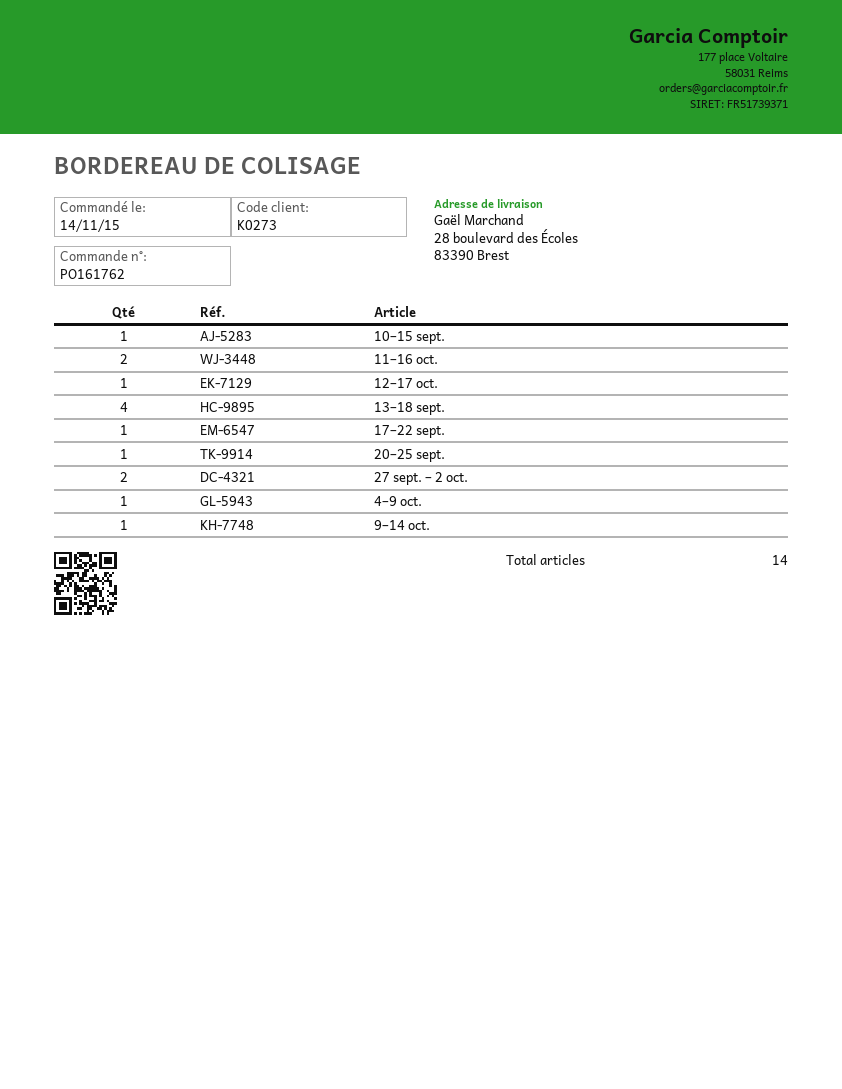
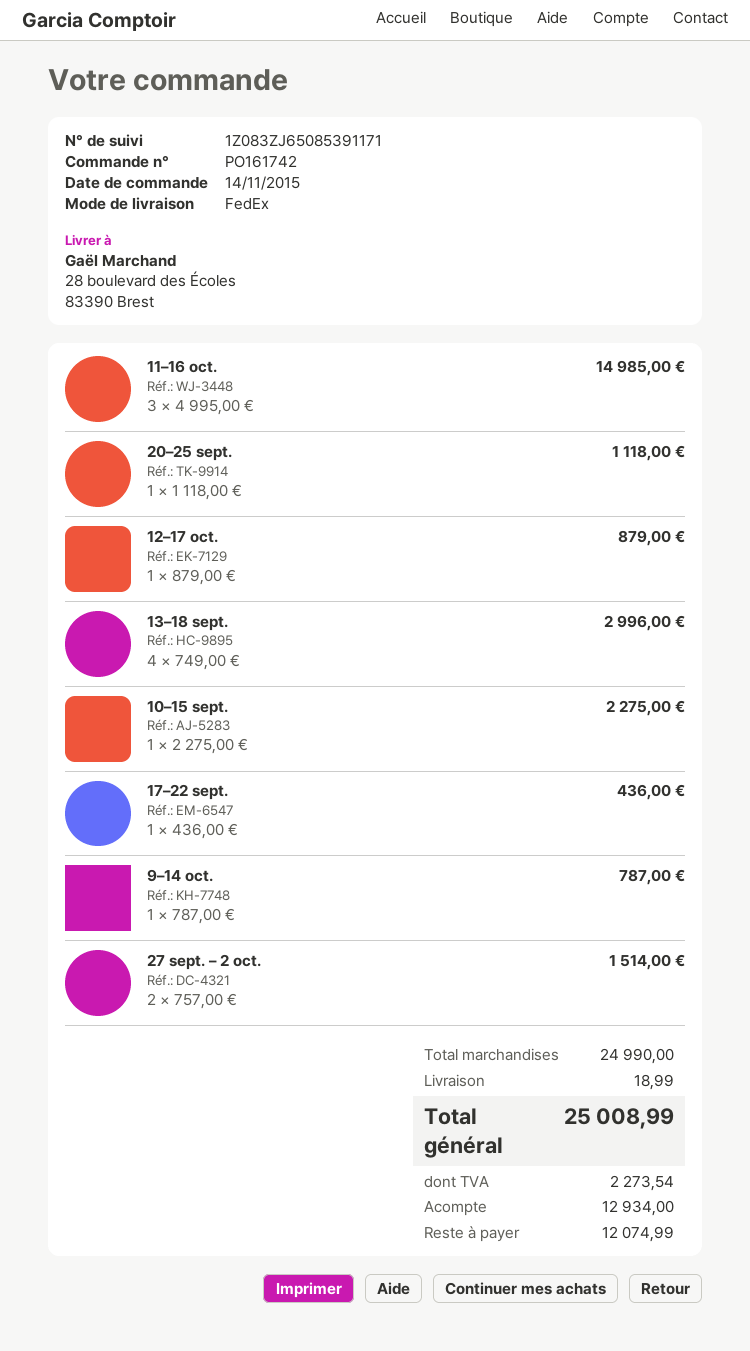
order number: PO161762 -> PO161742
11–16 oct.: 2 -> 3
4–9 oct.: 1 -> none

